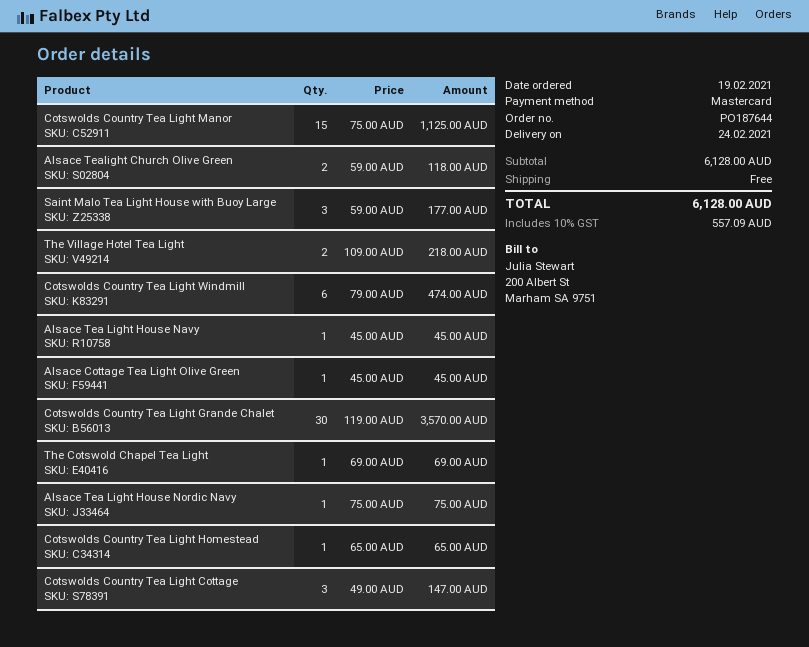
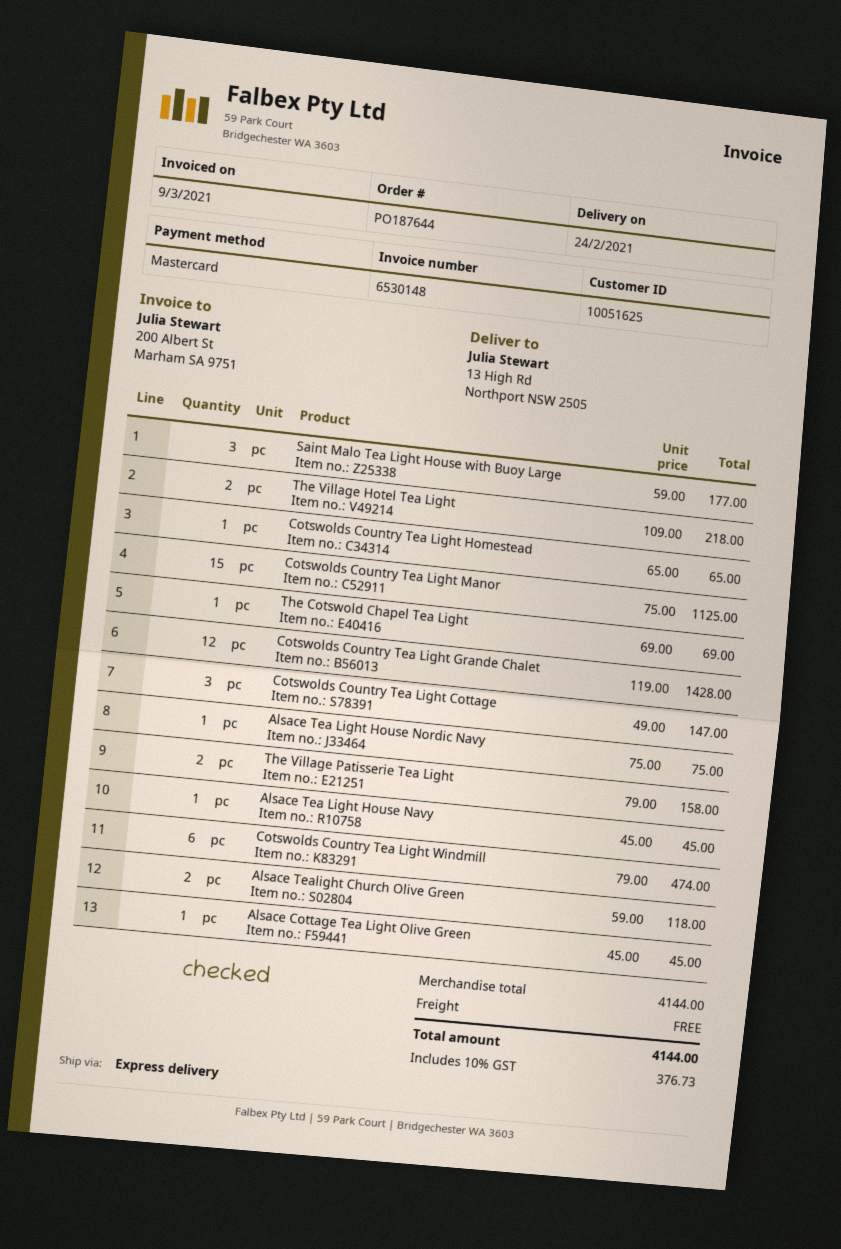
Cotswolds Country Tea Light Grande Chalet: 30 x 119.00 = 3570.00 -> 12 x 119.00 = 1428.00
The Village Patisserie Tea Light: none -> 2 x 79.00 = 158.00
subtotal: 6128.00 -> 4144.00
tax: 10% = 557.09 -> 10% = 376.73
total: 6128.00 -> 4144.00

